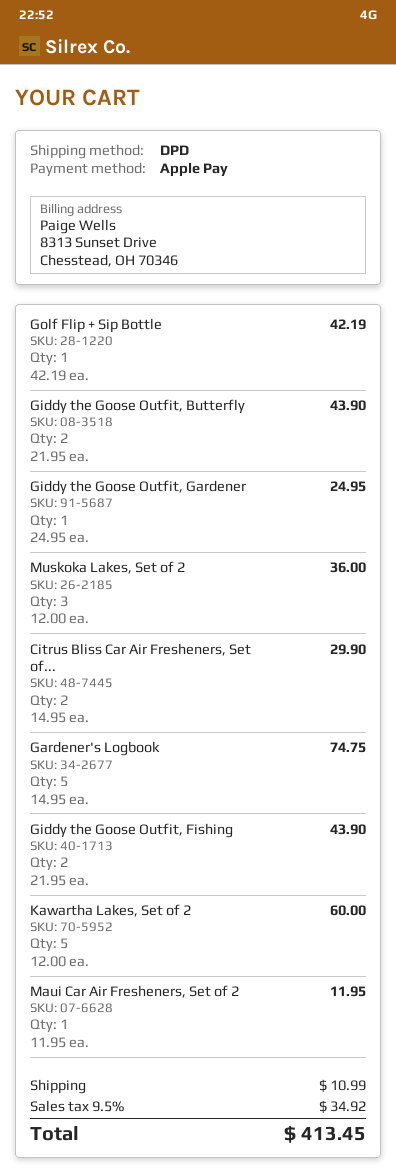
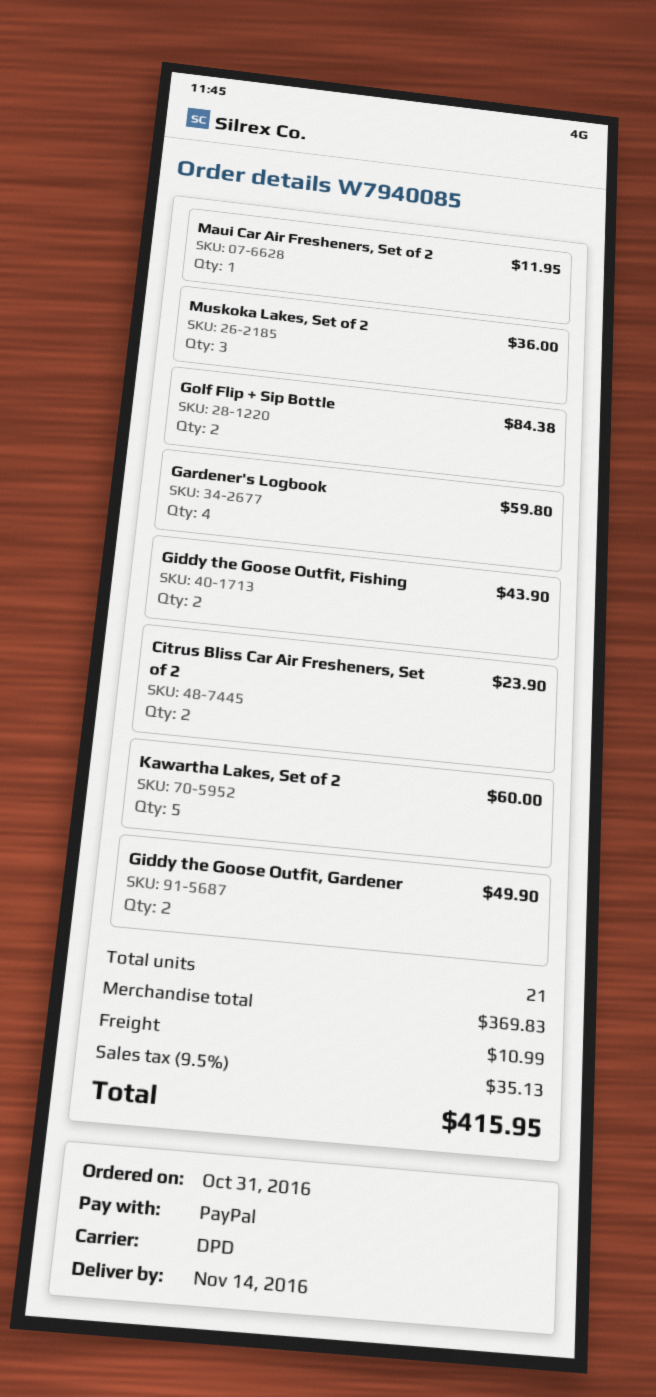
payment method: Apple Pay -> PayPal
Golf Flip + Sip Bottle: 1 for 42.19 -> 2 for 84.38
Giddy the Goose Outfit, Butterfly: 2 for 43.90 -> none
Giddy the Goose Outfit, Gardener: 1 for 24.95 -> 2 for 49.90
Citrus Bliss Car Air Fresheners, Set of...: 2 for 29.90 -> 2 for 23.90
Gardener's Logbook: 5 for 74.75 -> 4 for 59.80
tax: 9.5% = 34.92 -> 9.5% = 35.13
total: 413.45 -> 415.95

